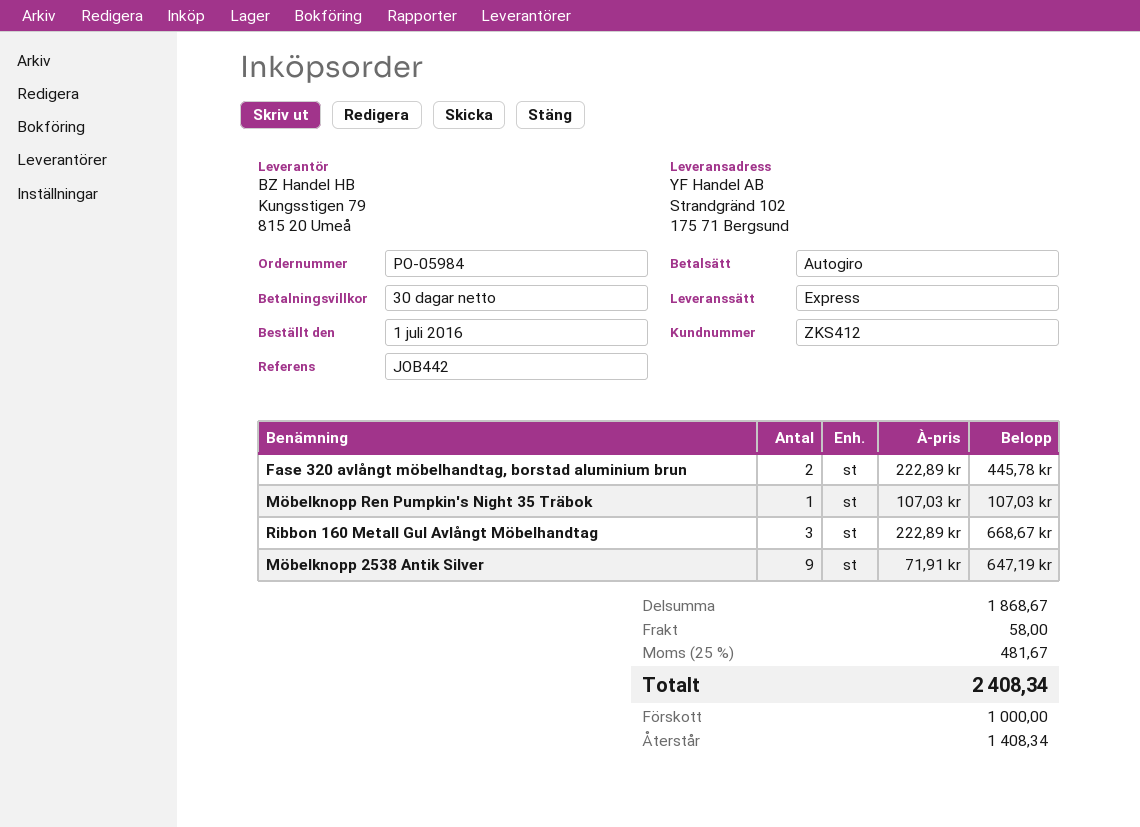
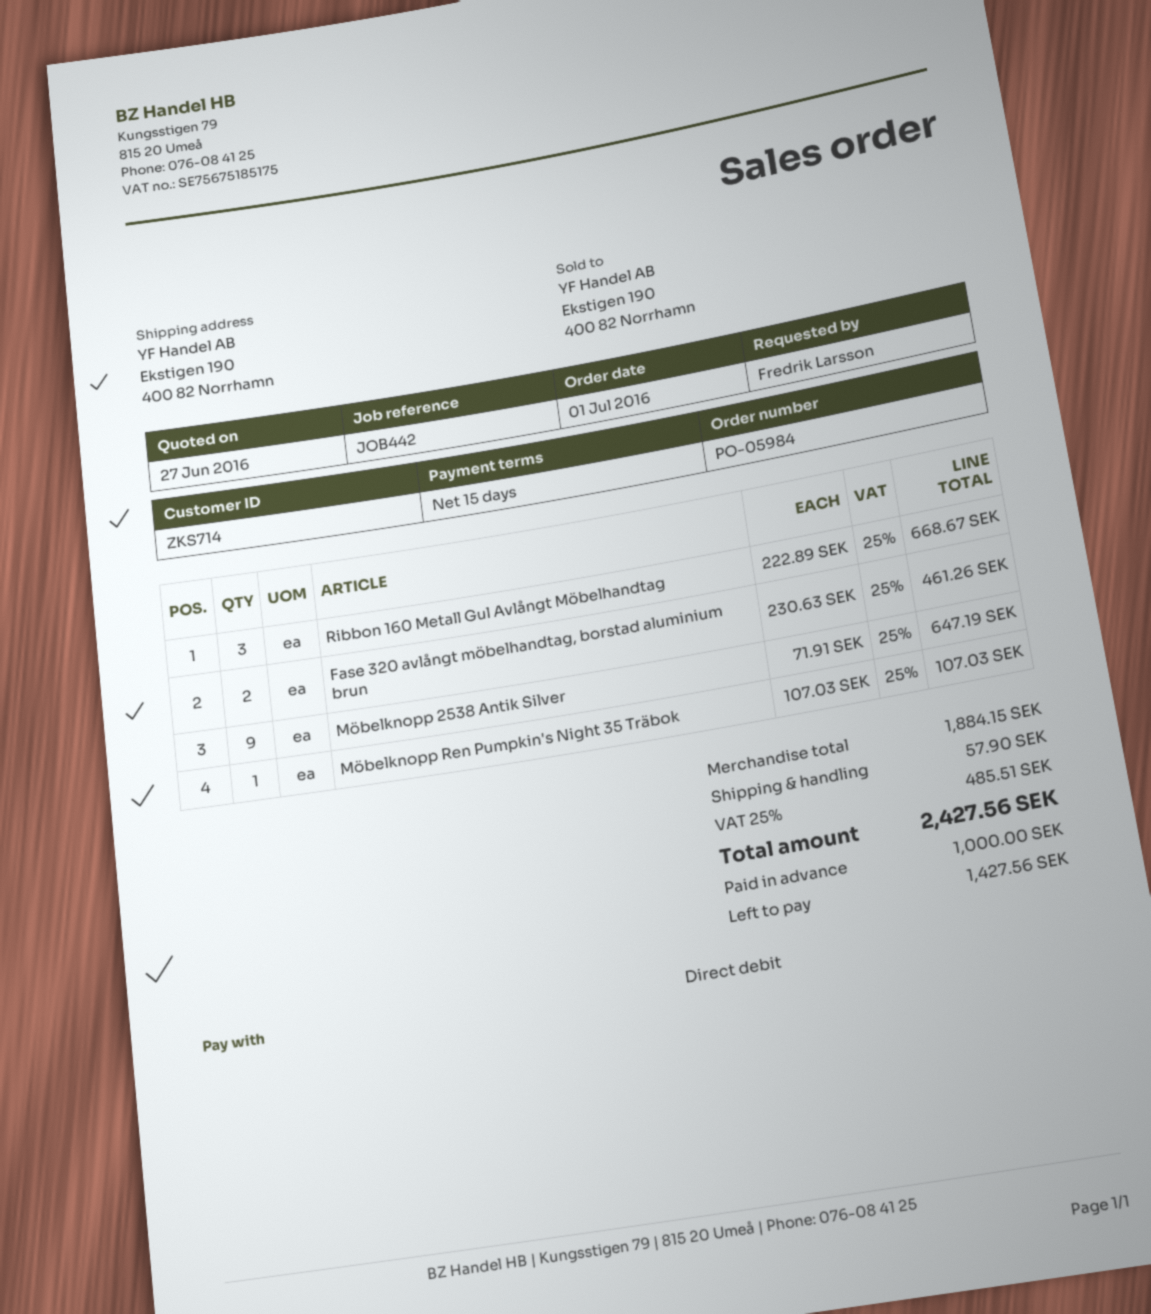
payment terms: 30 days -> 15 days
customer number: ZKS412 -> ZKS714
ship to: Strandgränd 102, 175 71 Bergsund -> Ekstigen 190, 400 82 Norrhamn
Fase 320 avlångt möbelhandtag, borstad aluminium brun: 2 x 222.89 = 445.78 -> 2 x 230.63 = 461.26
subtotal: 1868.67 -> 1884.15
shipping: 58.00 -> 57.90
tax: 25% = 481.67 -> 25% = 485.51
total: 2408.34 -> 2427.56
balance: 1408.34 -> 1427.56

